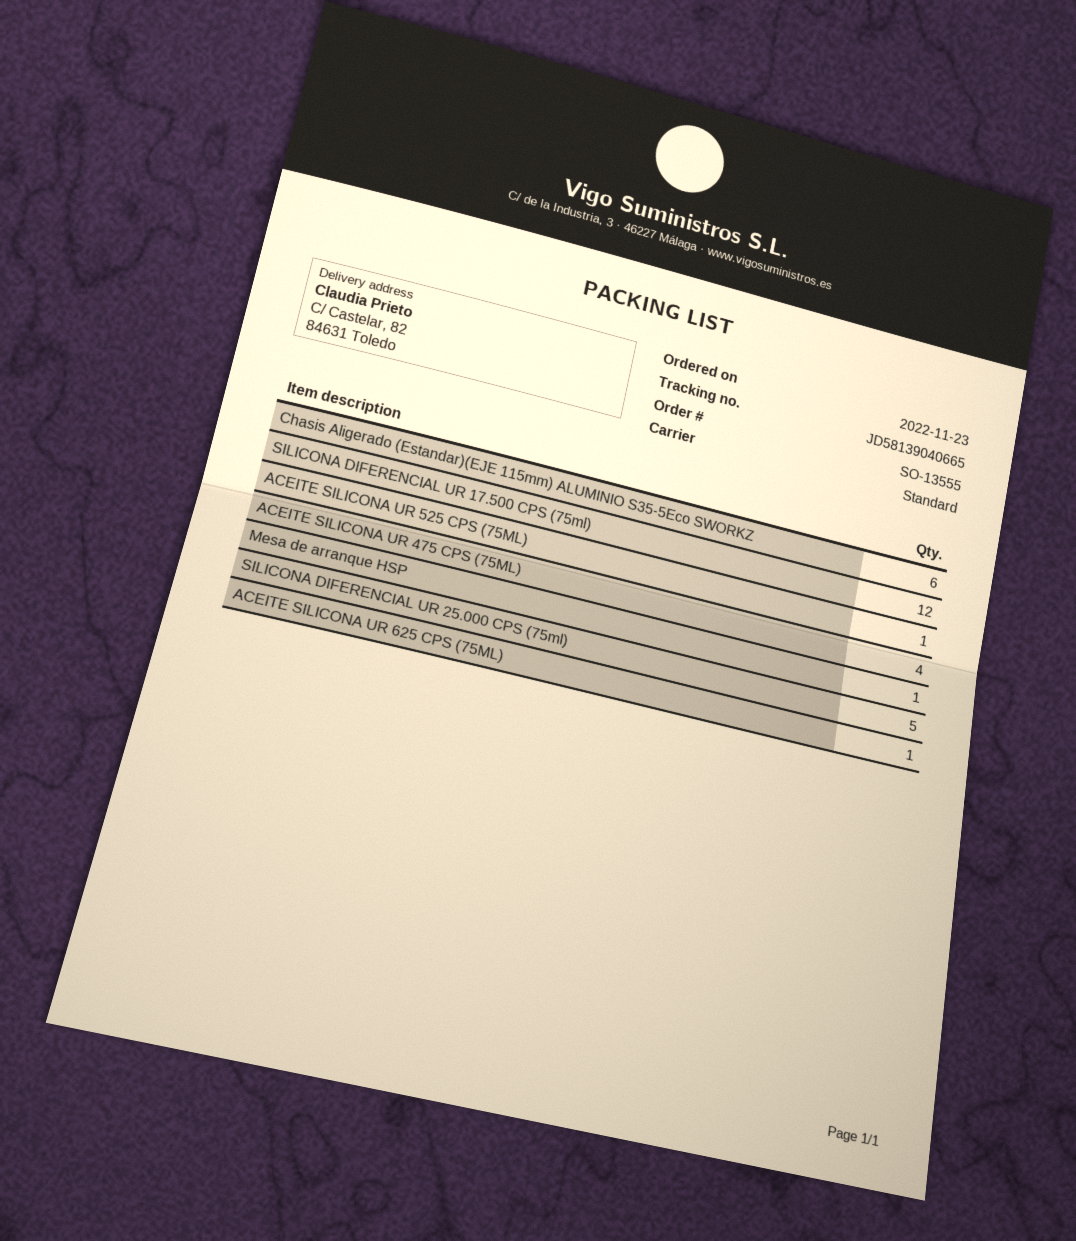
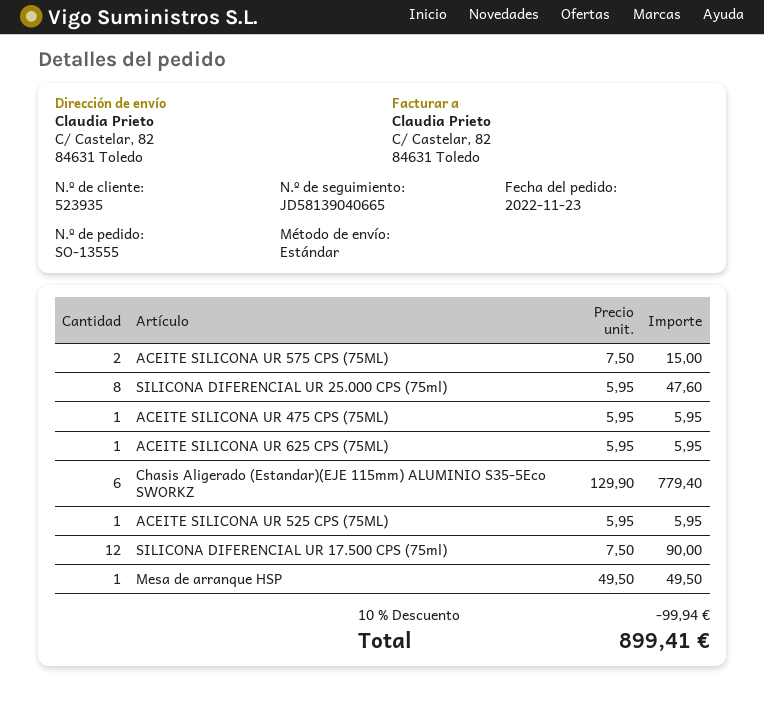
ACEITE SILICONA UR 475 CPS (75ML): 4 -> 1
SILICONA DIFERENCIAL UR 25.000 CPS (75ml): 5 -> 8
ACEITE SILICONA UR 575 CPS (75ML): none -> 2

